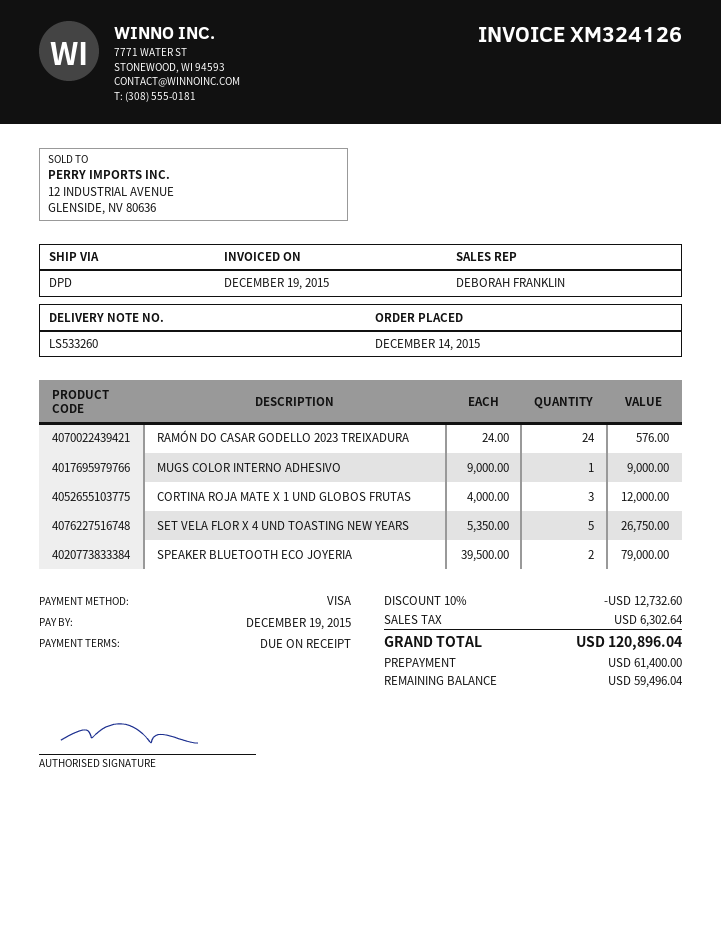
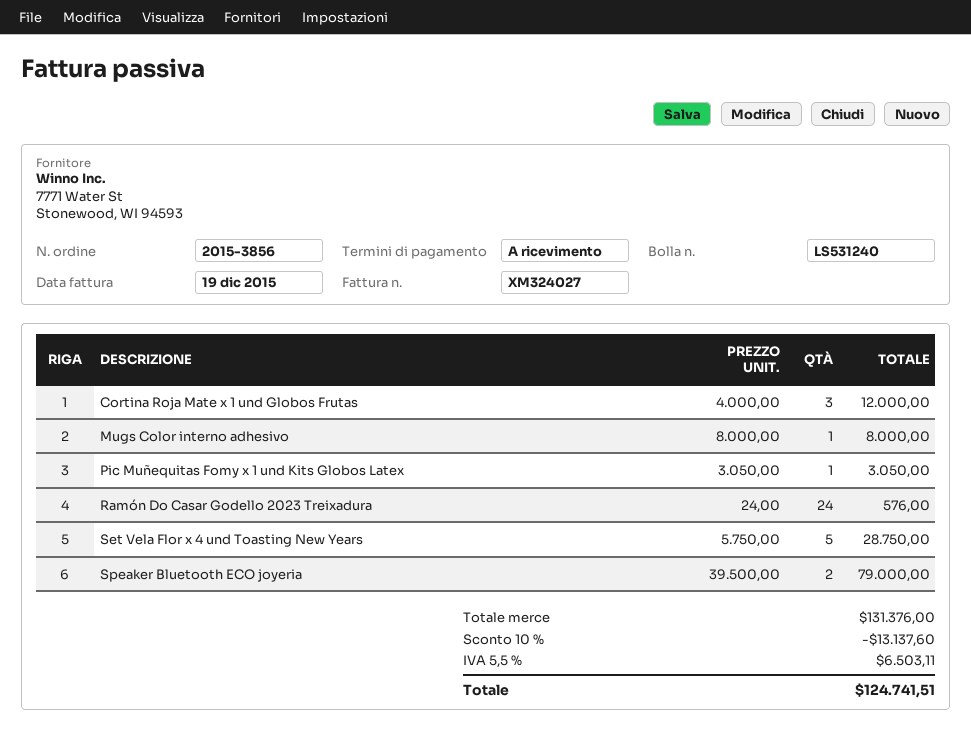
delivery note number: LS533260 -> LS531240
invoice number: XM324126 -> XM324027
MUGS COLOR INTERNO ADHESIVO: 1 x 9000.00 = 9000.00 -> 1 x 8000.00 = 8000.00
SET VELA FLOR X 4 UND TOASTING NEW YEARS: 5 x 5350.00 = 26750.00 -> 5 x 5750.00 = 28750.00
Pic Muñequitas Fomy x 1 und Kits Globos Latex: none -> 1 x 3050.00 = 3050.00
discount: 10% = 12732.60 -> 10% = 13137.60
tax: 6302.64 -> 6503.11
total: 120896.04 -> 124741.51

